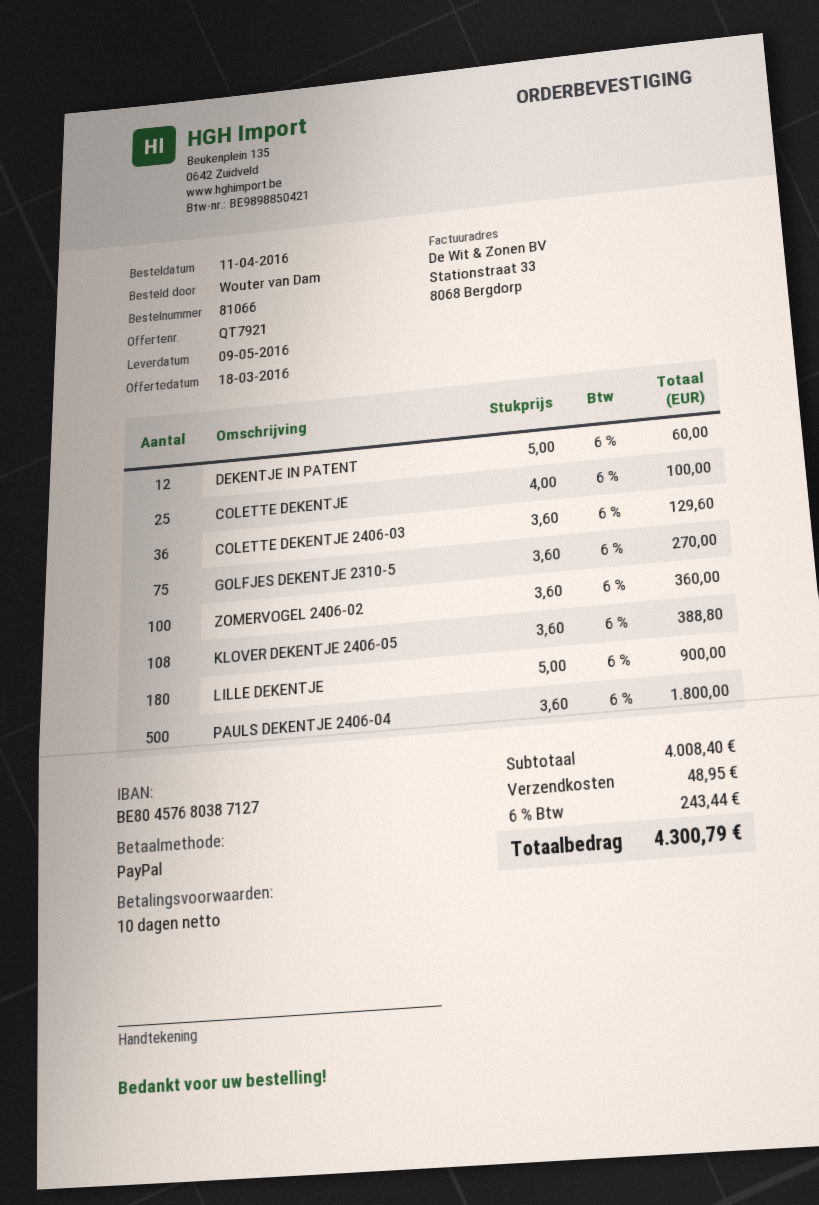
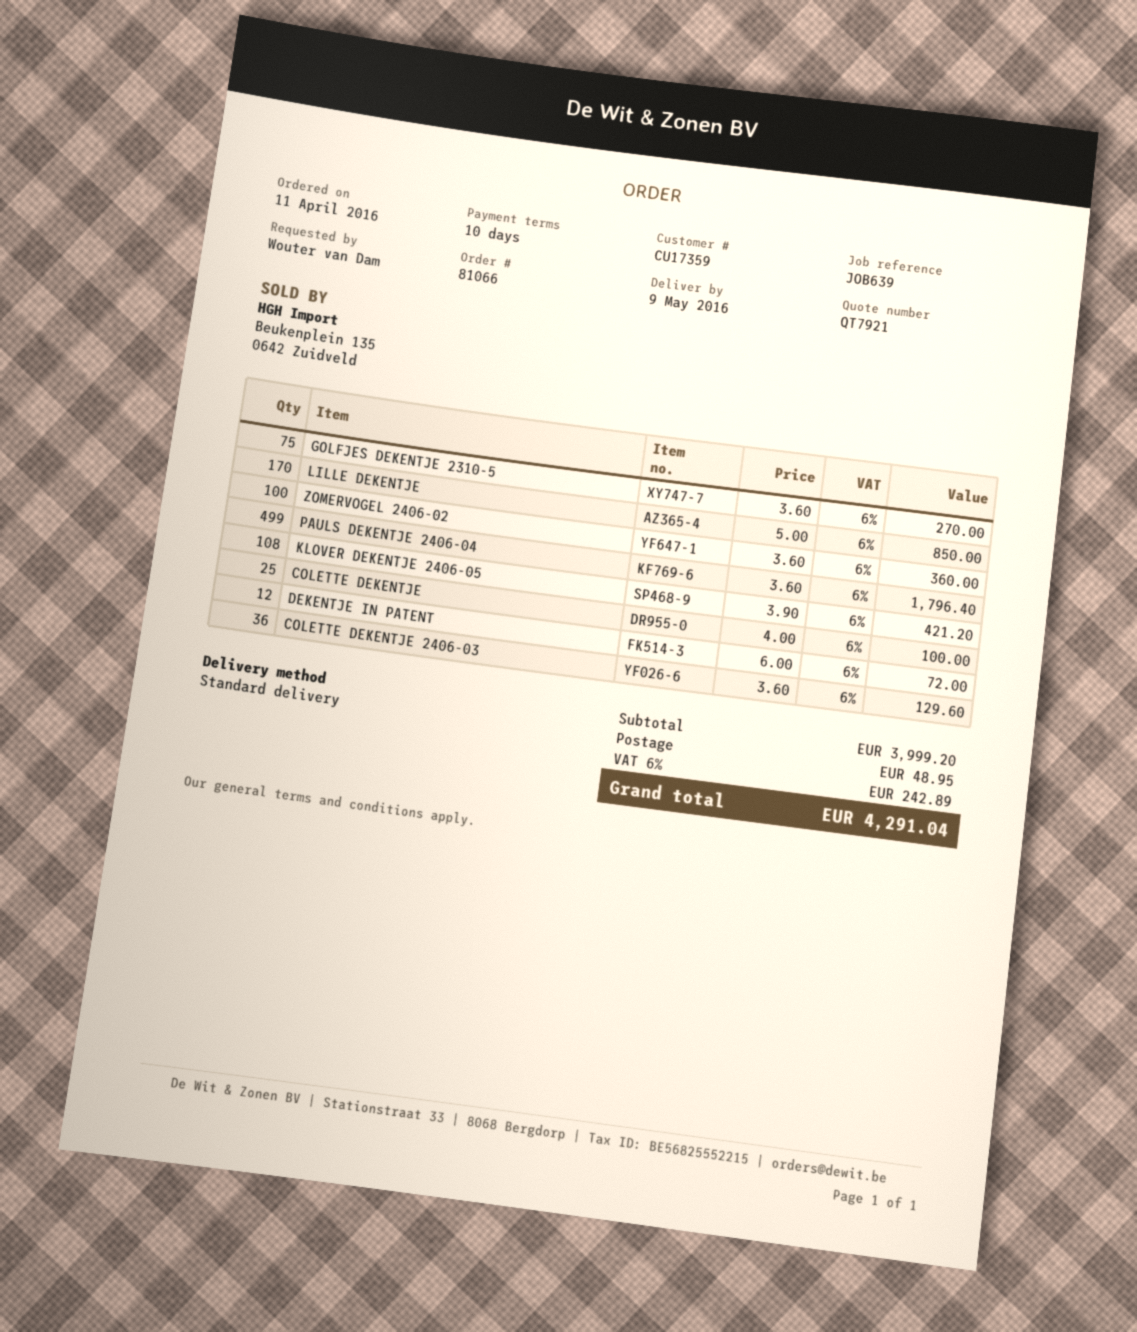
DEKENTJE IN PATENT: 12 x 5.00 = 60.00 -> 12 x 6.00 = 72.00
KLOVER DEKENTJE 2406-05: 108 x 3.60 = 388.80 -> 108 x 3.90 = 421.20
LILLE DEKENTJE: 180 x 5.00 = 900.00 -> 170 x 5.00 = 850.00
PAULS DEKENTJE 2406-04: 500 x 3.60 = 1800.00 -> 499 x 3.60 = 1796.40
subtotal: 4008.40 -> 3999.20
tax: 6% = 243.44 -> 6% = 242.89
total: 4300.79 -> 4291.04

